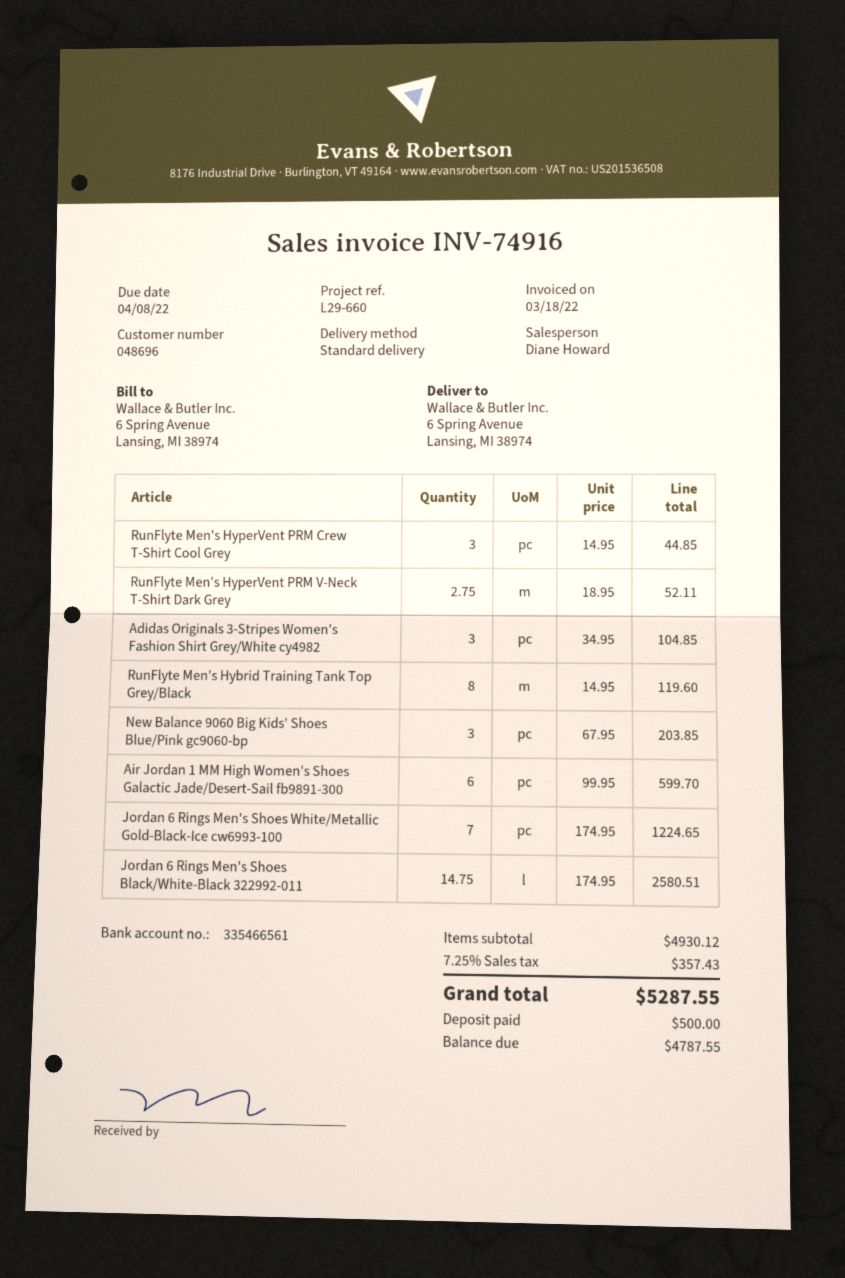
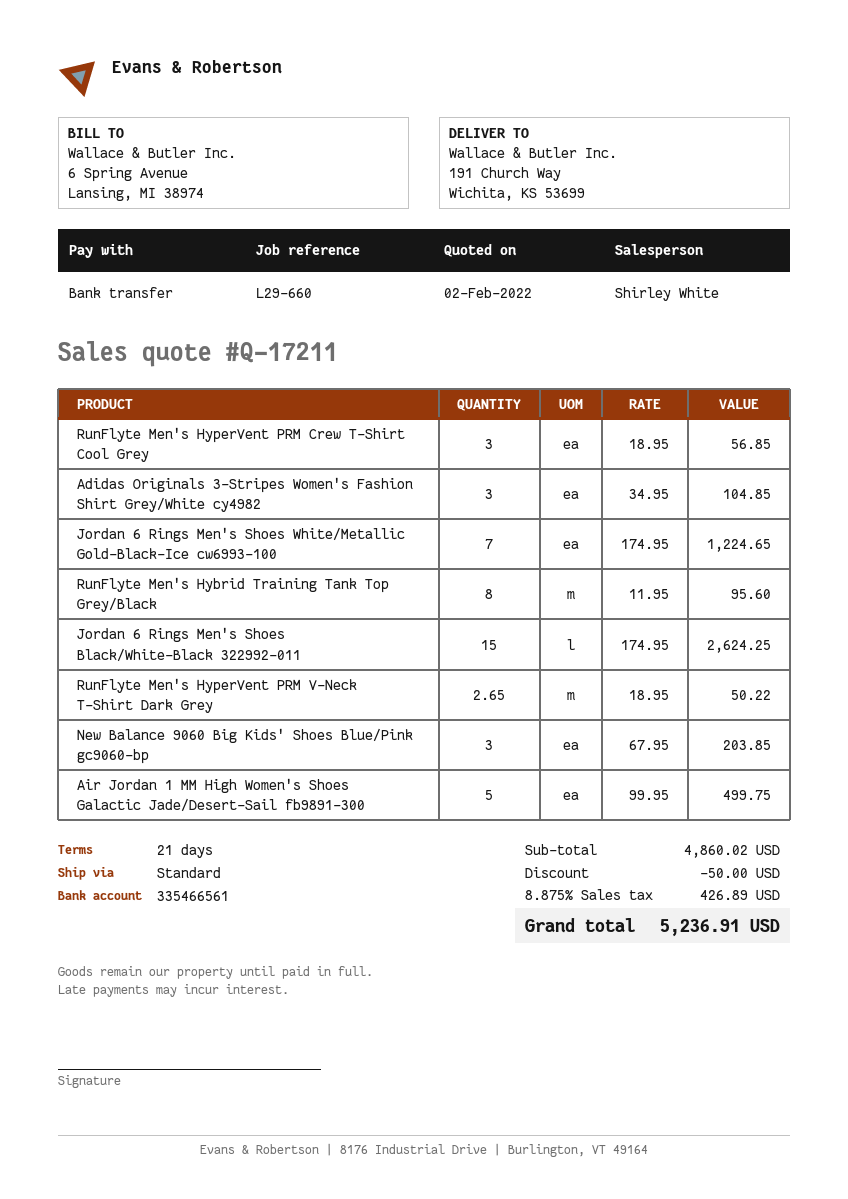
sales rep: Diane Howard -> Shirley White
ship to: 6 Spring Avenue, Lansing, MI 38974 -> 191 Church Way, Wichita, KS 53699
RunFlyte Men's HyperVent PRM Crew T-Shirt Cool Grey: 3 x 14.95 = 44.85 -> 3 x 18.95 = 56.85
RunFlyte Men's HyperVent PRM V-Neck T-Shirt Dark Grey: 2.75 x 18.95 = 52.11 -> 2.65 x 18.95 = 50.22
RunFlyte Men's Hybrid Training Tank Top Grey/Black: 8 x 14.95 = 119.60 -> 8 x 11.95 = 95.60
Air Jordan 1 MM High Women's Shoes Galactic Jade/Desert-Sail fb9891-300: 6 x 99.95 = 599.70 -> 5 x 99.95 = 499.75
Jordan 6 Rings Men's Shoes Black/White-Black 322992-011: 14.75 x 174.95 = 2580.51 -> 15 x 174.95 = 2624.25
subtotal: 4930.12 -> 4860.02
discount: none -> 50.00
tax: 7.25% = 357.43 -> 8.875% = 426.89
total: 5287.55 -> 5236.91

